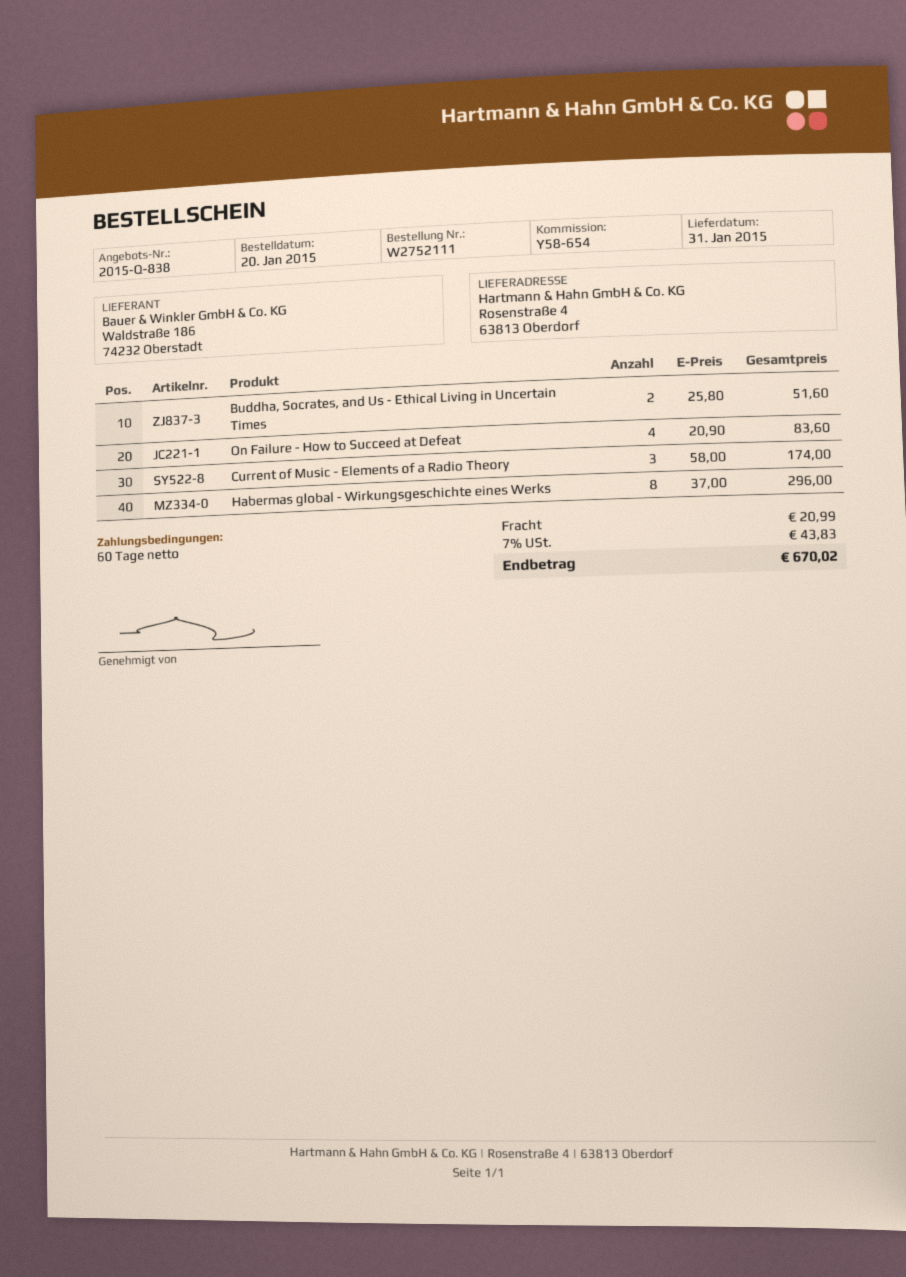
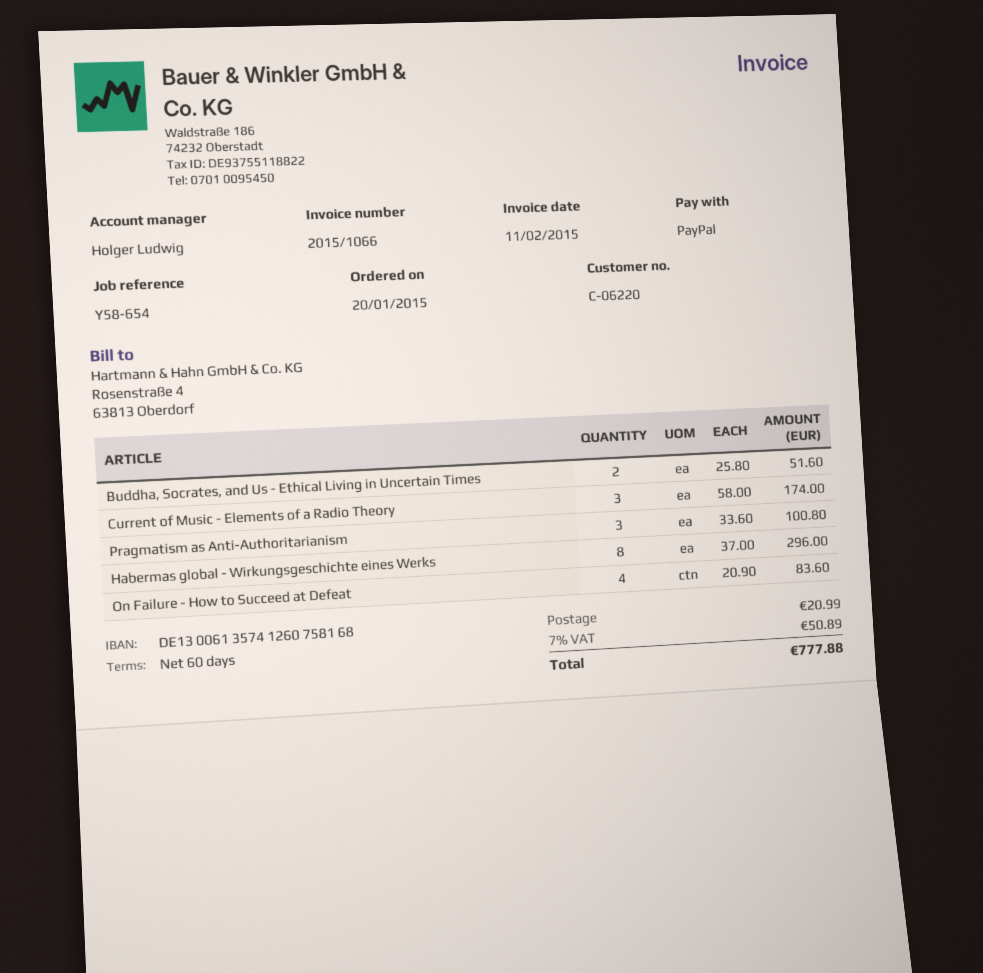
Pragmatism as Anti-Authoritarianism: none -> 3 x 33.60 = 100.80
tax: 7% = 43.83 -> 7% = 50.89
total: 670.02 -> 777.88

